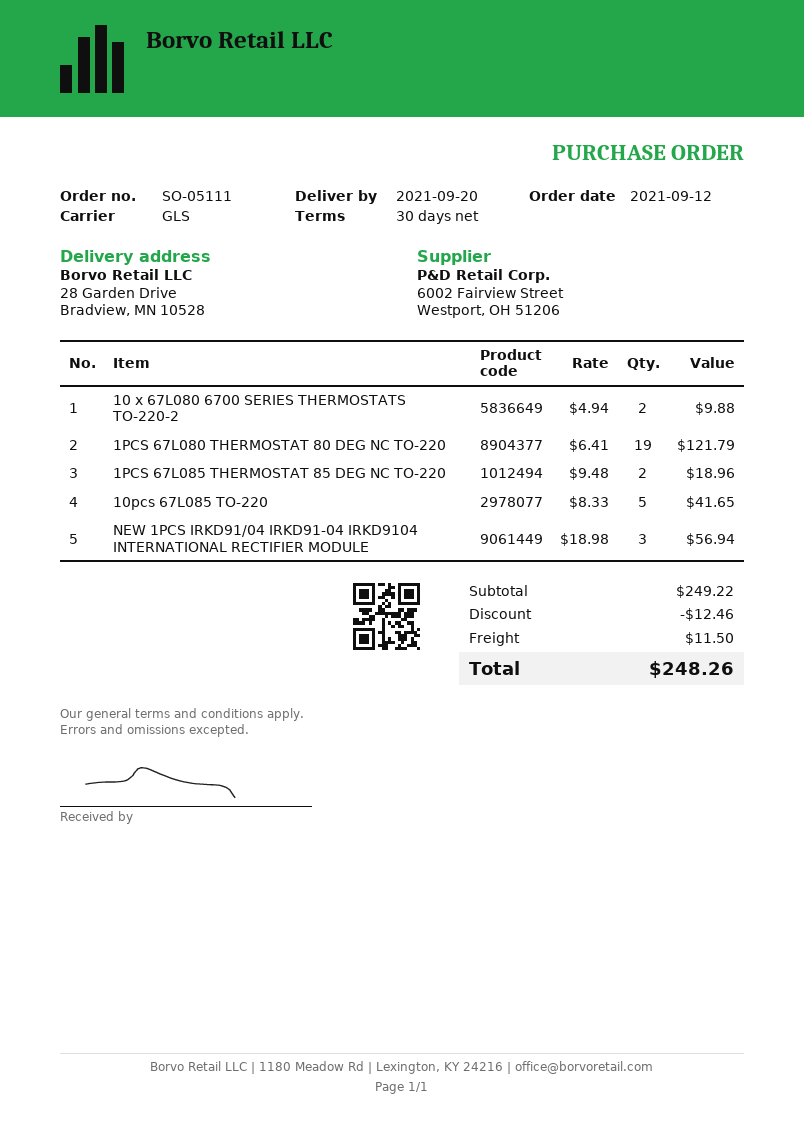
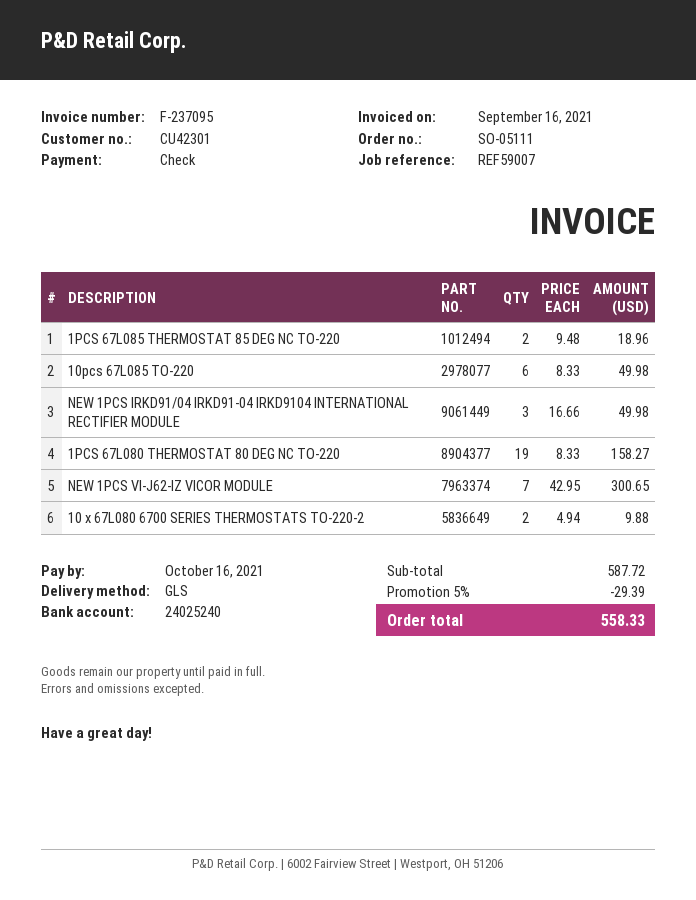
1PCS 67L080 THERMOSTAT 80 DEG NC TO-220: 19 x 6.41 = 121.79 -> 19 x 8.33 = 158.27
10pcs 67L085 TO-220: 5 x 8.33 = 41.65 -> 6 x 8.33 = 49.98
NEW 1PCS IRKD91/04 IRKD91-04 IRKD9104 INTERNATIONAL RECTIFIER MODULE: 3 x 18.98 = 56.94 -> 3 x 16.66 = 49.98
NEW 1PCS VI-J62-IZ VICOR MODULE: none -> 7 x 42.95 = 300.65
subtotal: 249.22 -> 587.72
discount: 12.46 -> 29.39
shipping: 11.50 -> none
total: 248.26 -> 558.33

